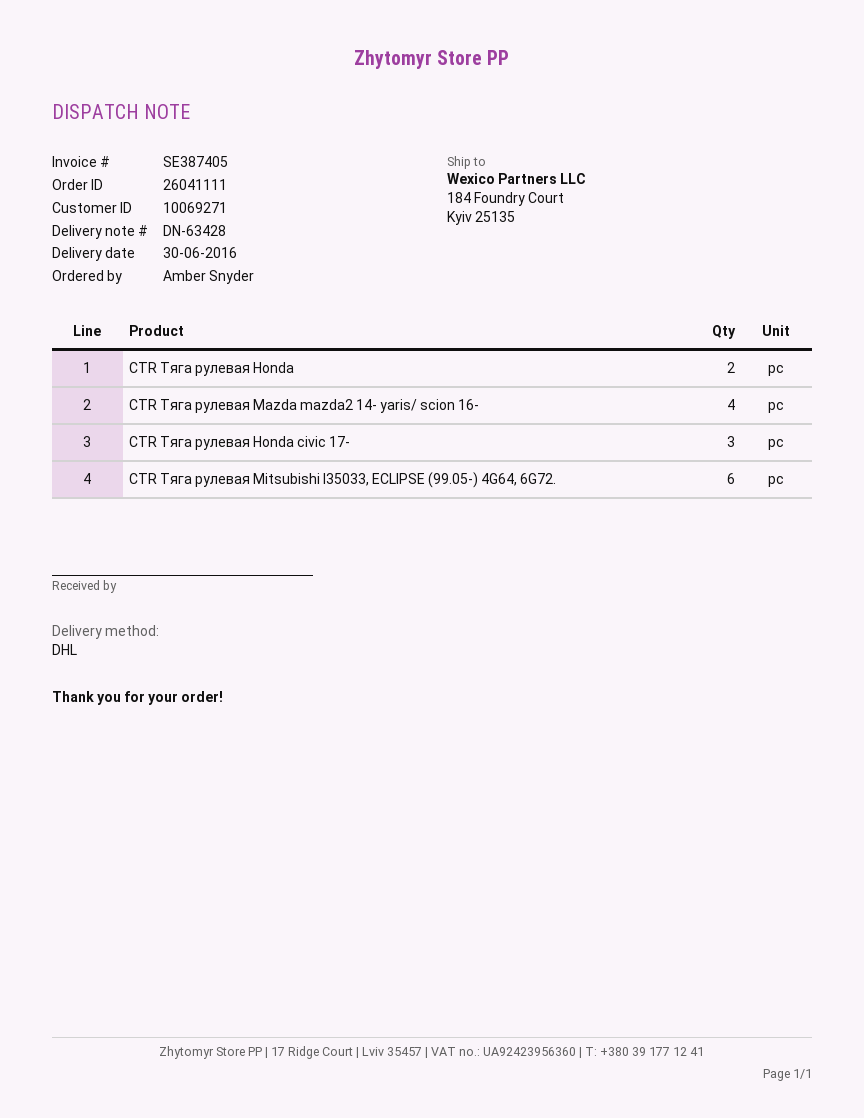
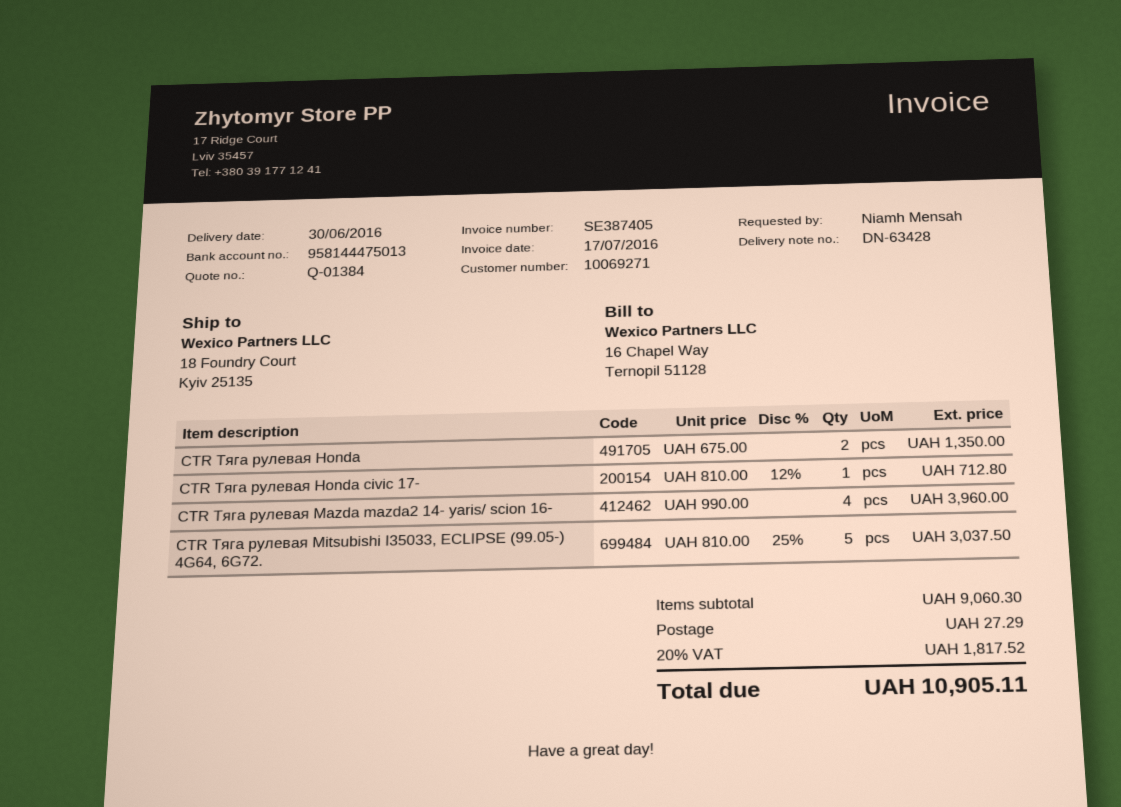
ordered by: Amber Snyder -> Niamh Mensah
ship to: 184 Foundry Court, Kyiv 25135 -> 18 Foundry Court, Kyiv 25135
CTR Тяга рулевая Honda civic 17-: 3 -> 1
CTR Тяга рулевая Mitsubishi I35033, ECLIPSE (99.05-) 4G64, 6G72.: 6 -> 5

